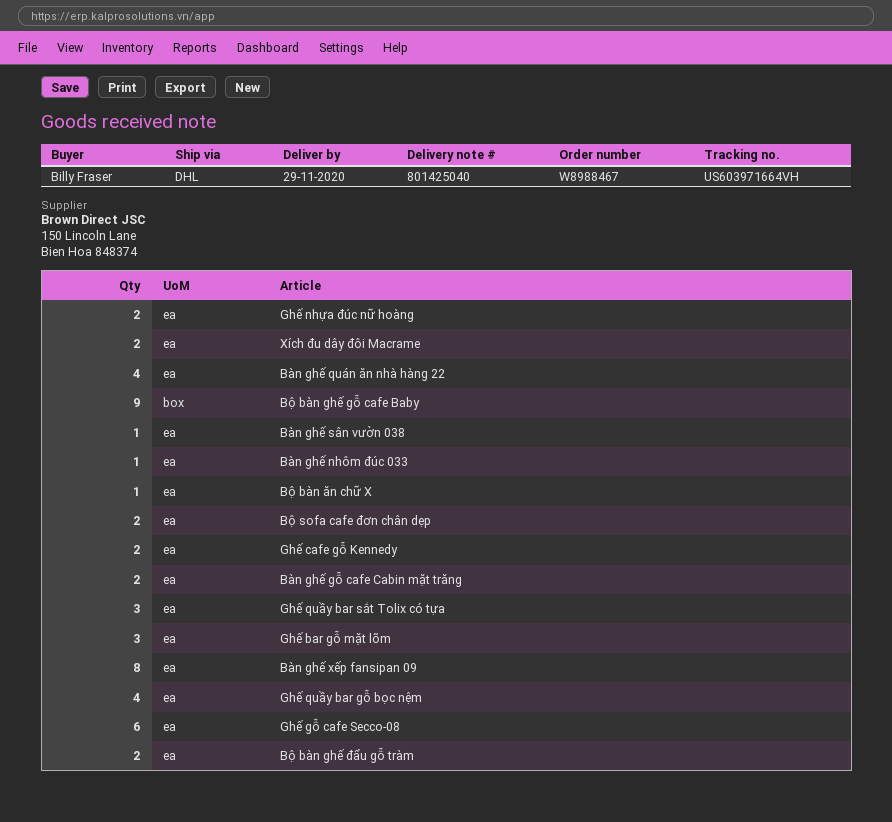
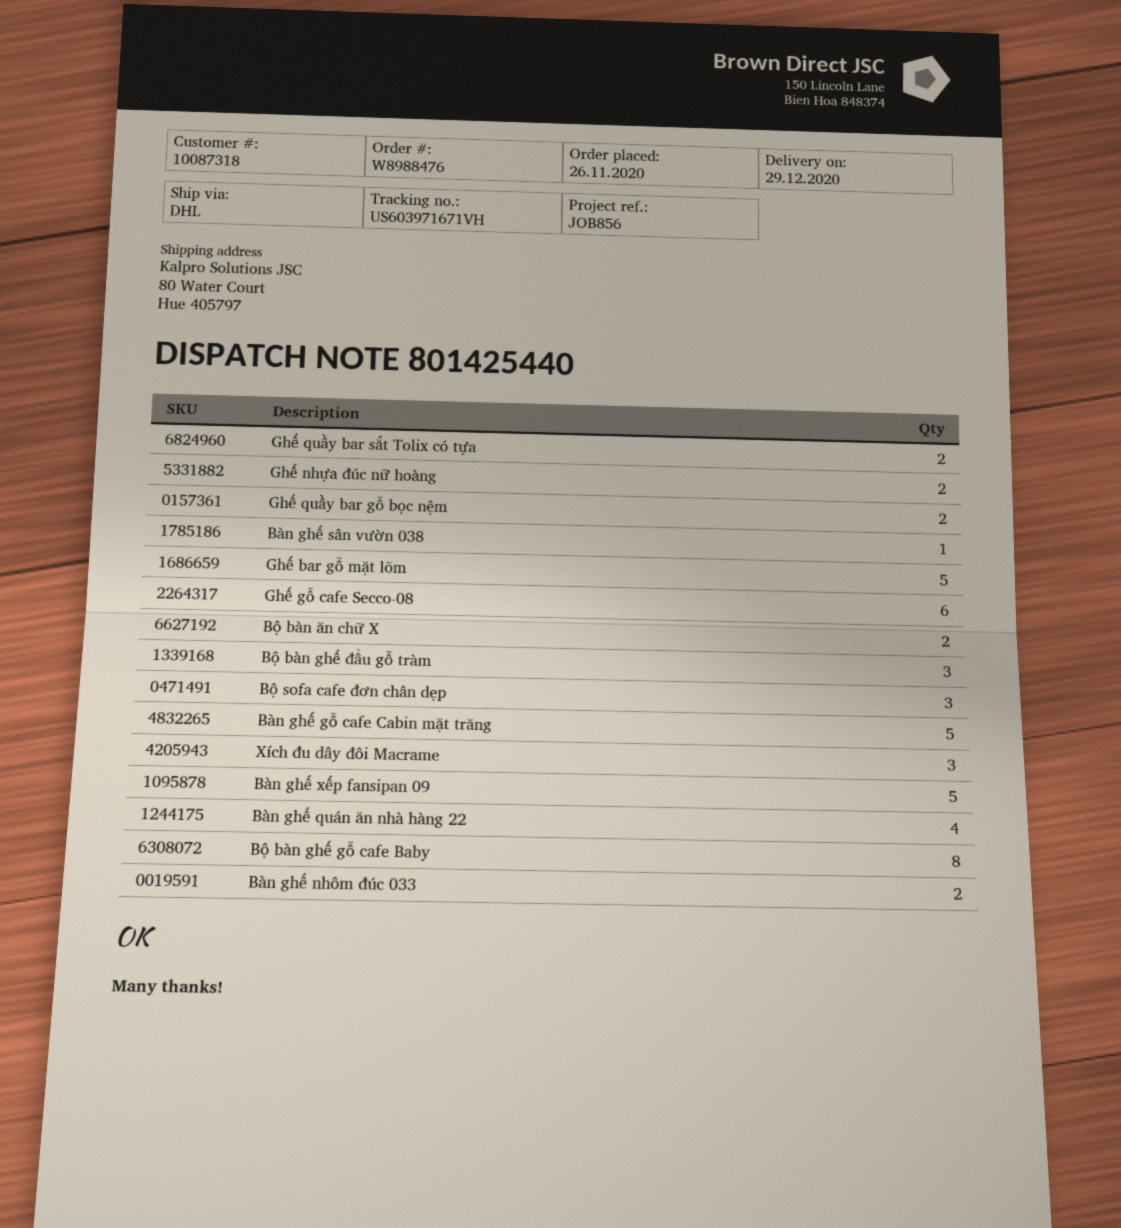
order number: W8988467 -> W8988476
delivery note number: 801425040 -> 801425440
delivery date: 2020-11-29 -> 2020-12-29
tracking number: US603971664VH -> US603971671VH
Xích đu dây đôi Macrame: 2 -> 3
Bộ bàn ghế gỗ cafe Baby: 9 -> 8
Bàn ghế nhôm đúc 033: 1 -> 2
Bộ bàn ăn chữ X: 1 -> 2
Bộ sofa cafe đơn chân dẹp: 2 -> 3
Ghế cafe gỗ Kennedy: 2 -> none
Bàn ghế gỗ cafe Cabin mặt trăng: 2 -> 5
Ghế quầy bar sắt Tolix có tựa: 3 -> 2
Ghế bar gỗ mặt lõm: 3 -> 5
Bàn ghế xếp fansipan 09: 8 -> 5
Ghế quầy bar gỗ bọc nệm: 4 -> 2
Bộ bàn ghế đẩu gỗ tràm: 2 -> 3

